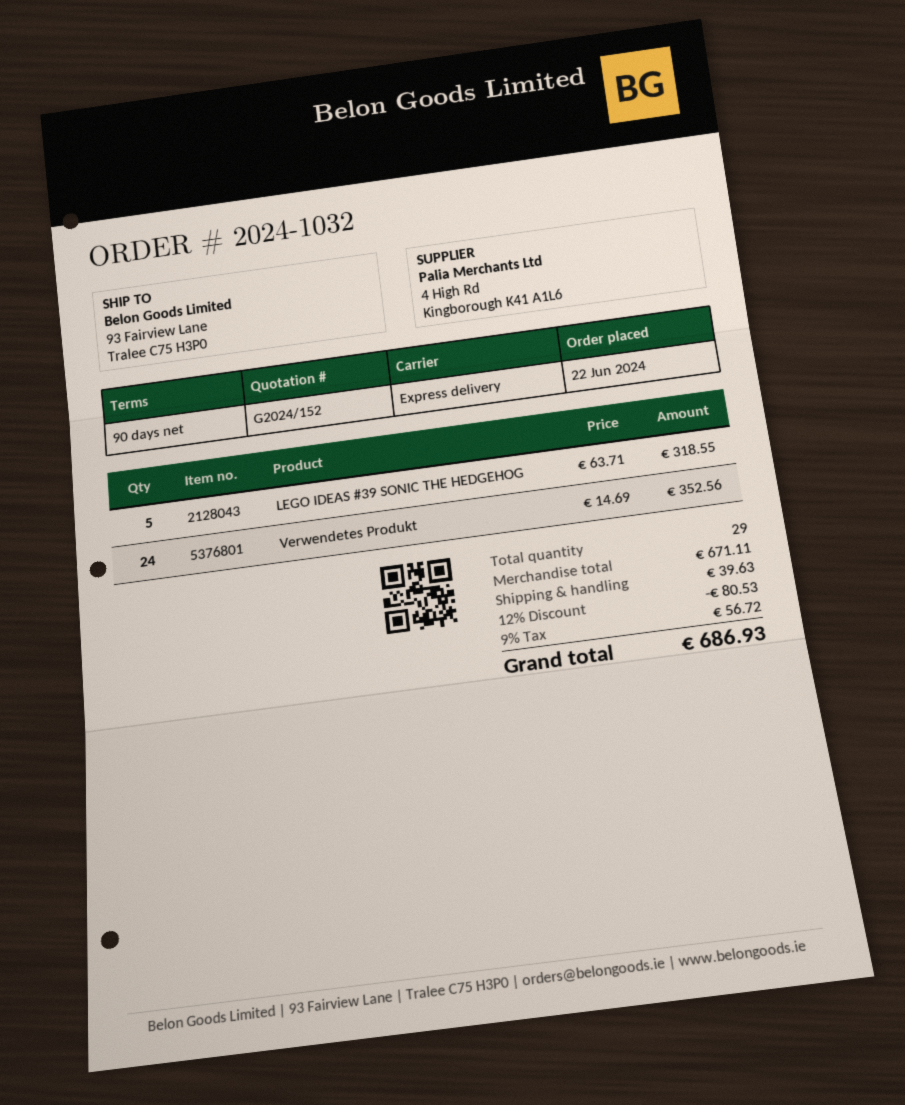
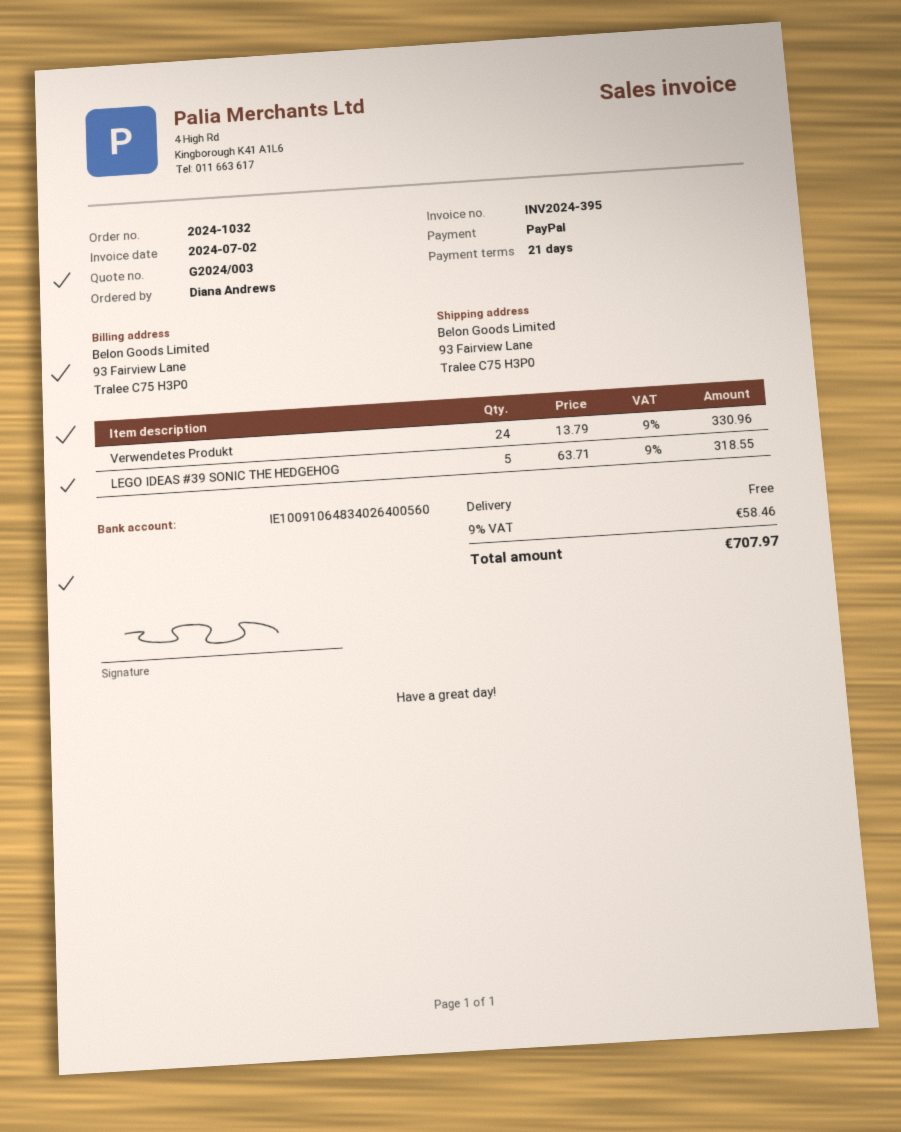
quote number: G2024/152 -> G2024/003
payment terms: 90 days -> 21 days
Verwendetes Produkt: 24 x 14.69 = 352.56 -> 24 x 13.79 = 330.96
discount: 12% = 80.53 -> none
shipping: 39.63 -> 0.00
tax: 9% = 56.72 -> 9% = 58.46
total: 686.93 -> 707.97

